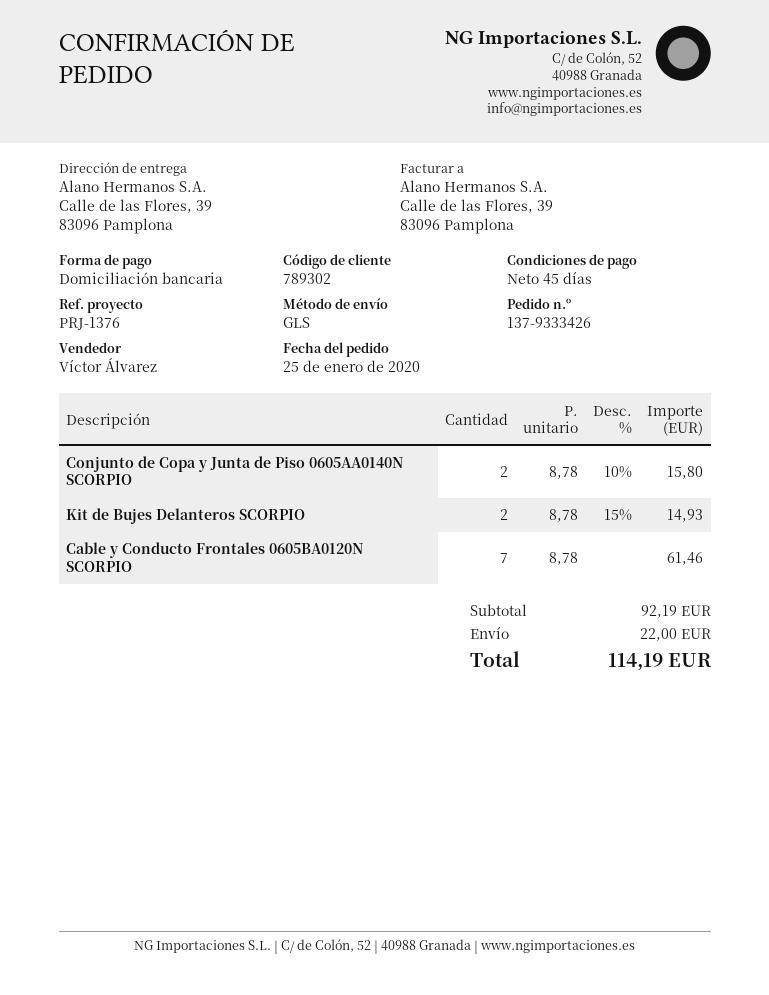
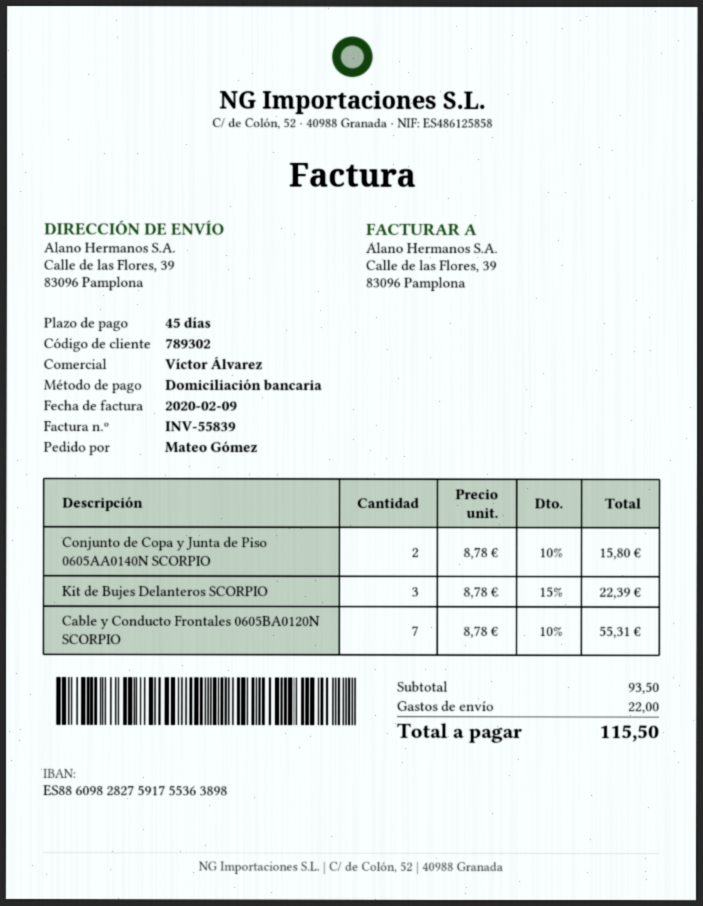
Kit de Bujes Delanteros SCORPIO: 2 x 8.78 - 15% = 14.93 -> 3 x 8.78 - 15% = 22.39
Cable y Conducto Frontales 0605BA0120N SCORPIO: 7 x 8.78 = 61.46 -> 7 x 8.78 - 10% = 55.31
subtotal: 92.19 -> 93.50
total: 114.19 -> 115.50

